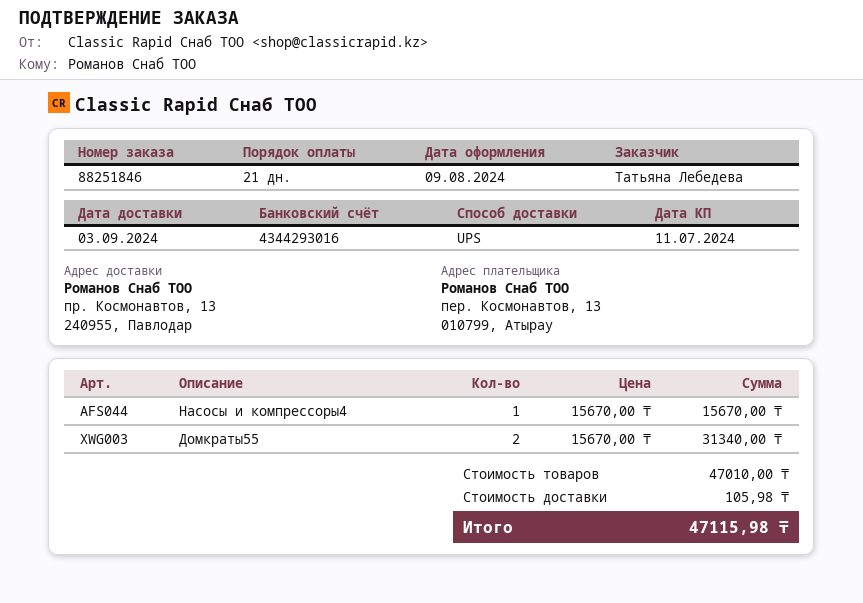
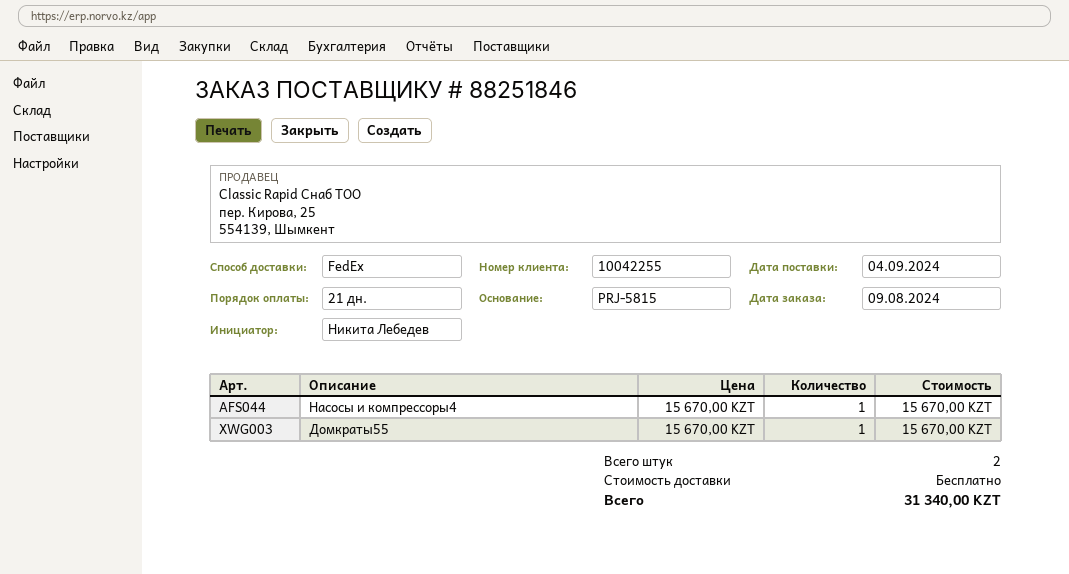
delivery date: 2024-09-03 -> 2024-09-04
ordered by: Татьяна Лебедева -> Никита Лебедев
shipping method: UPS -> FedEx
Домкраты55: 2 x 15670.00 = 31340.00 -> 1 x 15670.00 = 15670.00
shipping: 105.98 -> 0.00
total: 47115.98 -> 31340.00

